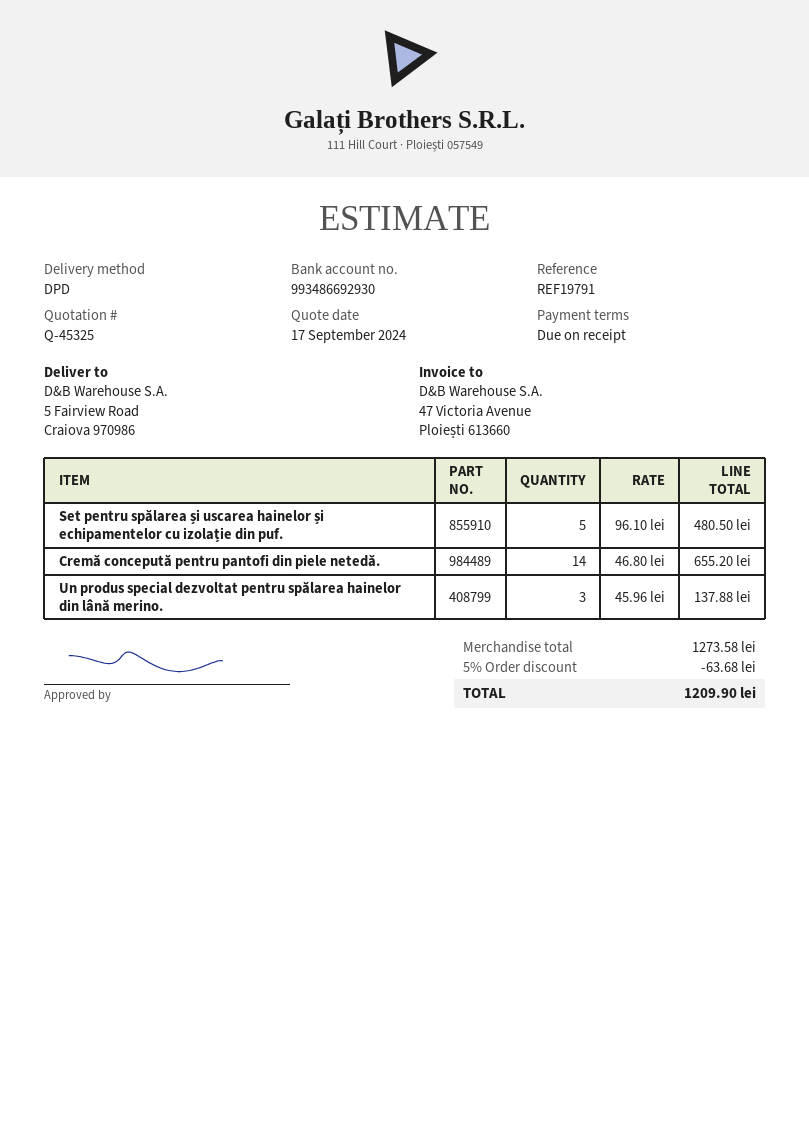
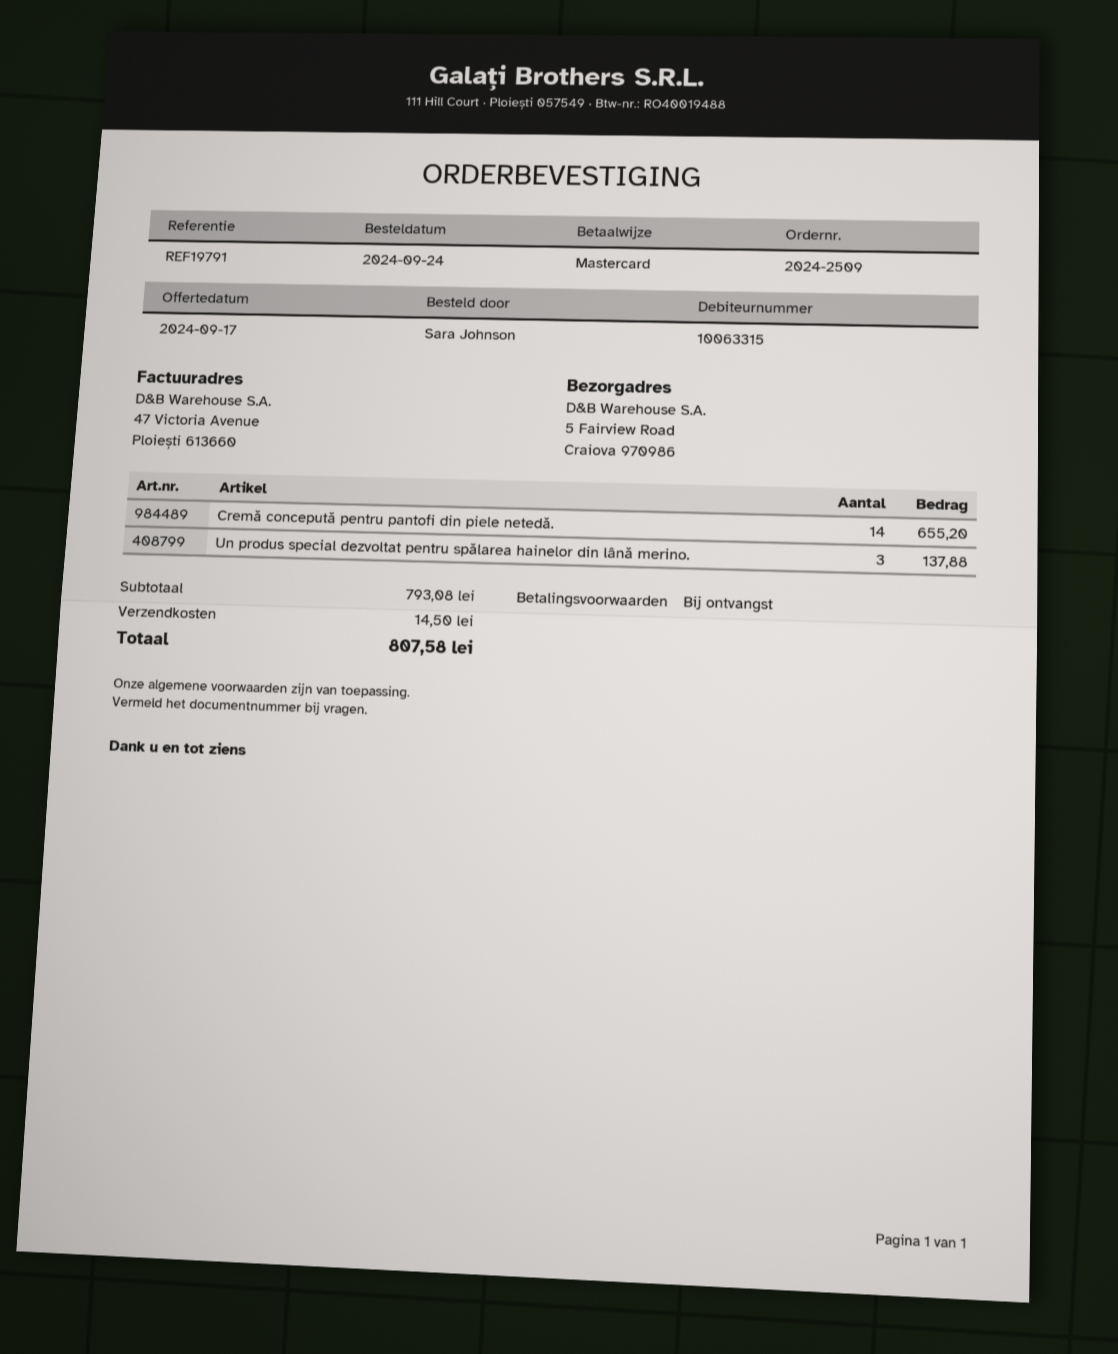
Set pentru spălarea și uscarea hainelor și echipamentelor cu izolație din puf.: 5 for 480.50 -> none
subtotal: 1273.58 -> 793.08
discount: 5% = 63.68 -> none
shipping: none -> 14.50
total: 1209.90 -> 807.58

